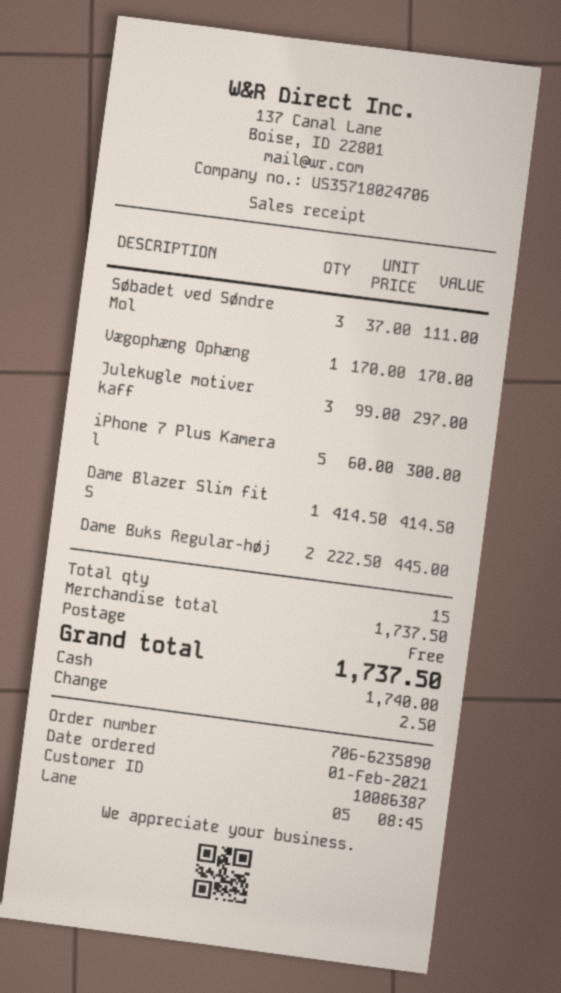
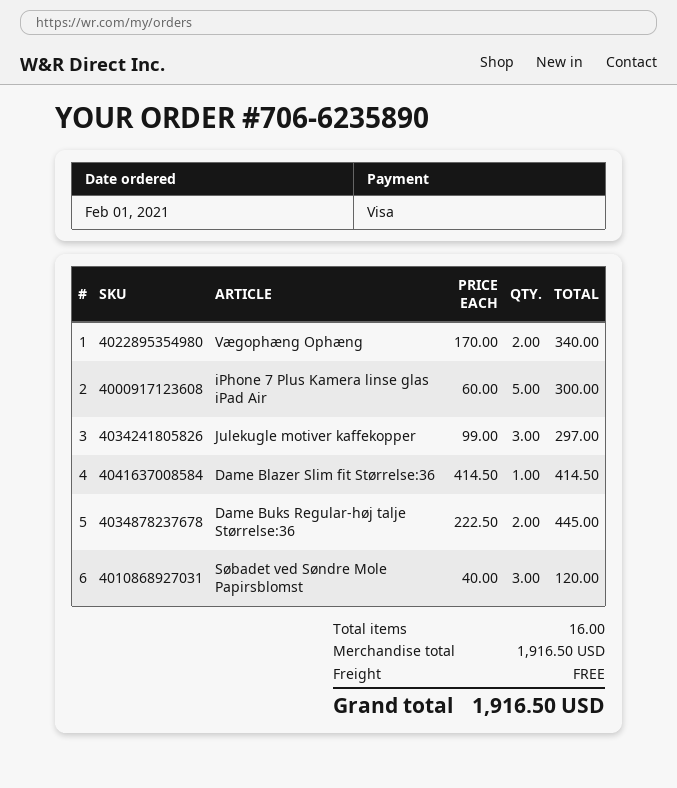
payment method: cash -> Visa
Søbadet ved Søndre Mol: 3 x 37.00 = 111.00 -> 3 x 40.00 = 120.00
Vægophæng Ophæng: 1 x 170.00 = 170.00 -> 2 x 170.00 = 340.00
total quantity: 15 -> 16
subtotal: 1737.50 -> 1916.50
total: 1737.50 -> 1916.50

